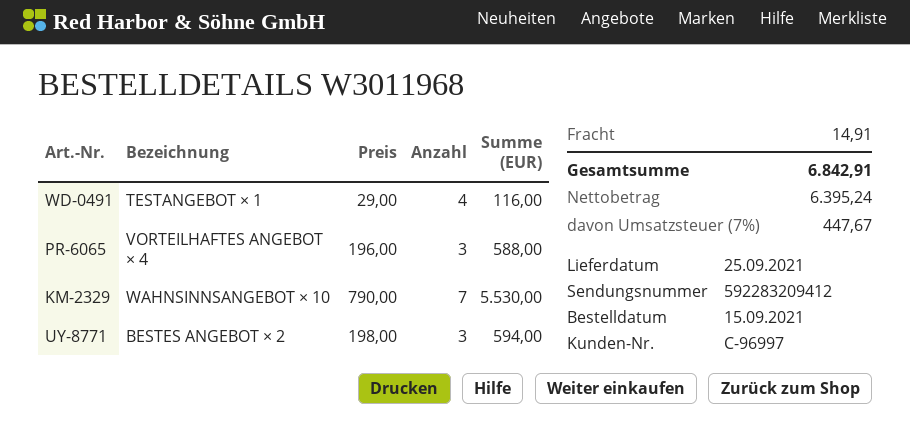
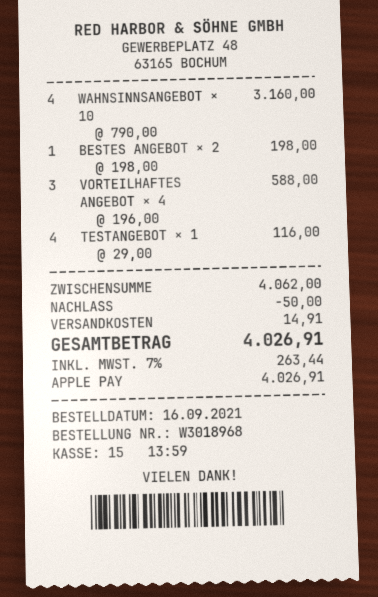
order number: W3011968 -> W3018968
order date: 2021-09-15 -> 2021-09-16
WAHNSINNSANGEBOT × 10: 7 x 790.00 = 5530.00 -> 4 x 790.00 = 3160.00
BESTES ANGEBOT × 2: 3 x 198.00 = 594.00 -> 1 x 198.00 = 198.00
discount: none -> 50.00
tax: 7% = 447.67 -> 7% = 263.44
total: 6842.91 -> 4026.91

